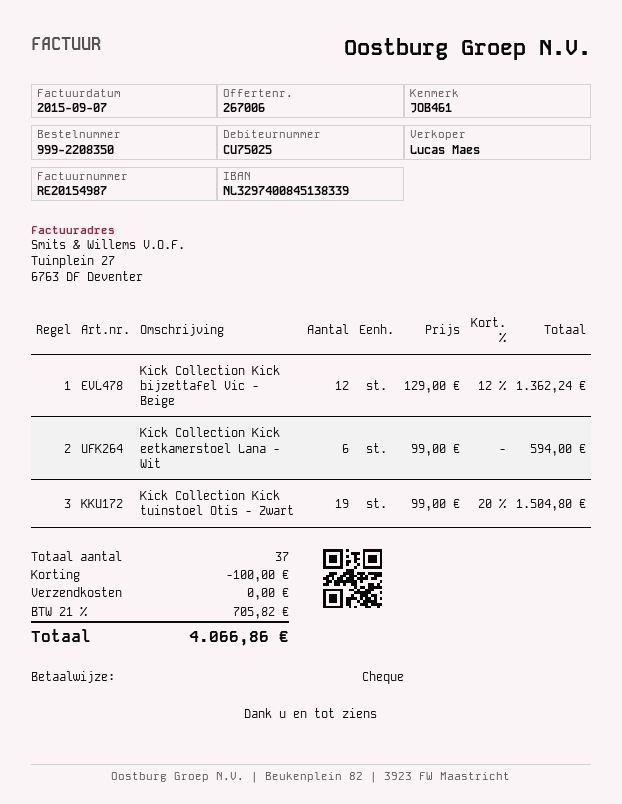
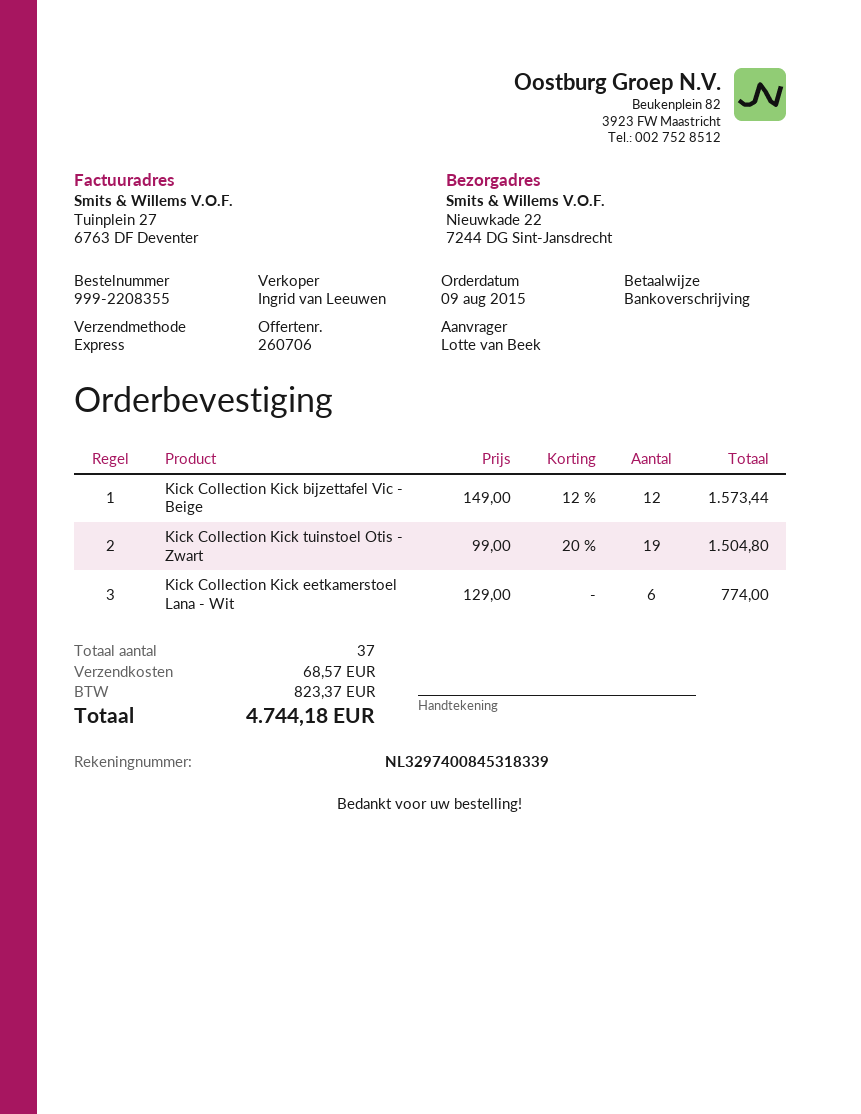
quote number: 267006 -> 260706
order number: 999-2208350 -> 999-2208355
sales rep: Lucas Maes -> Ingrid van Leeuwen
payment method: cheque -> bank transfer
bank account: NL3297400845138339 -> NL3297400845318339
Kick Collection Kick bijzettafel Vic - Beige: 12 x 129.00 - 12% = 1362.24 -> 12 x 149.00 - 12% = 1573.44
Kick Collection Kick eetkamerstoel Lana - Wit: 6 x 99.00 = 594.00 -> 6 x 129.00 = 774.00
discount: 100.00 -> none
shipping: 0.00 -> 68.57
tax: 705.82 -> 823.37
total: 4066.86 -> 4744.18

